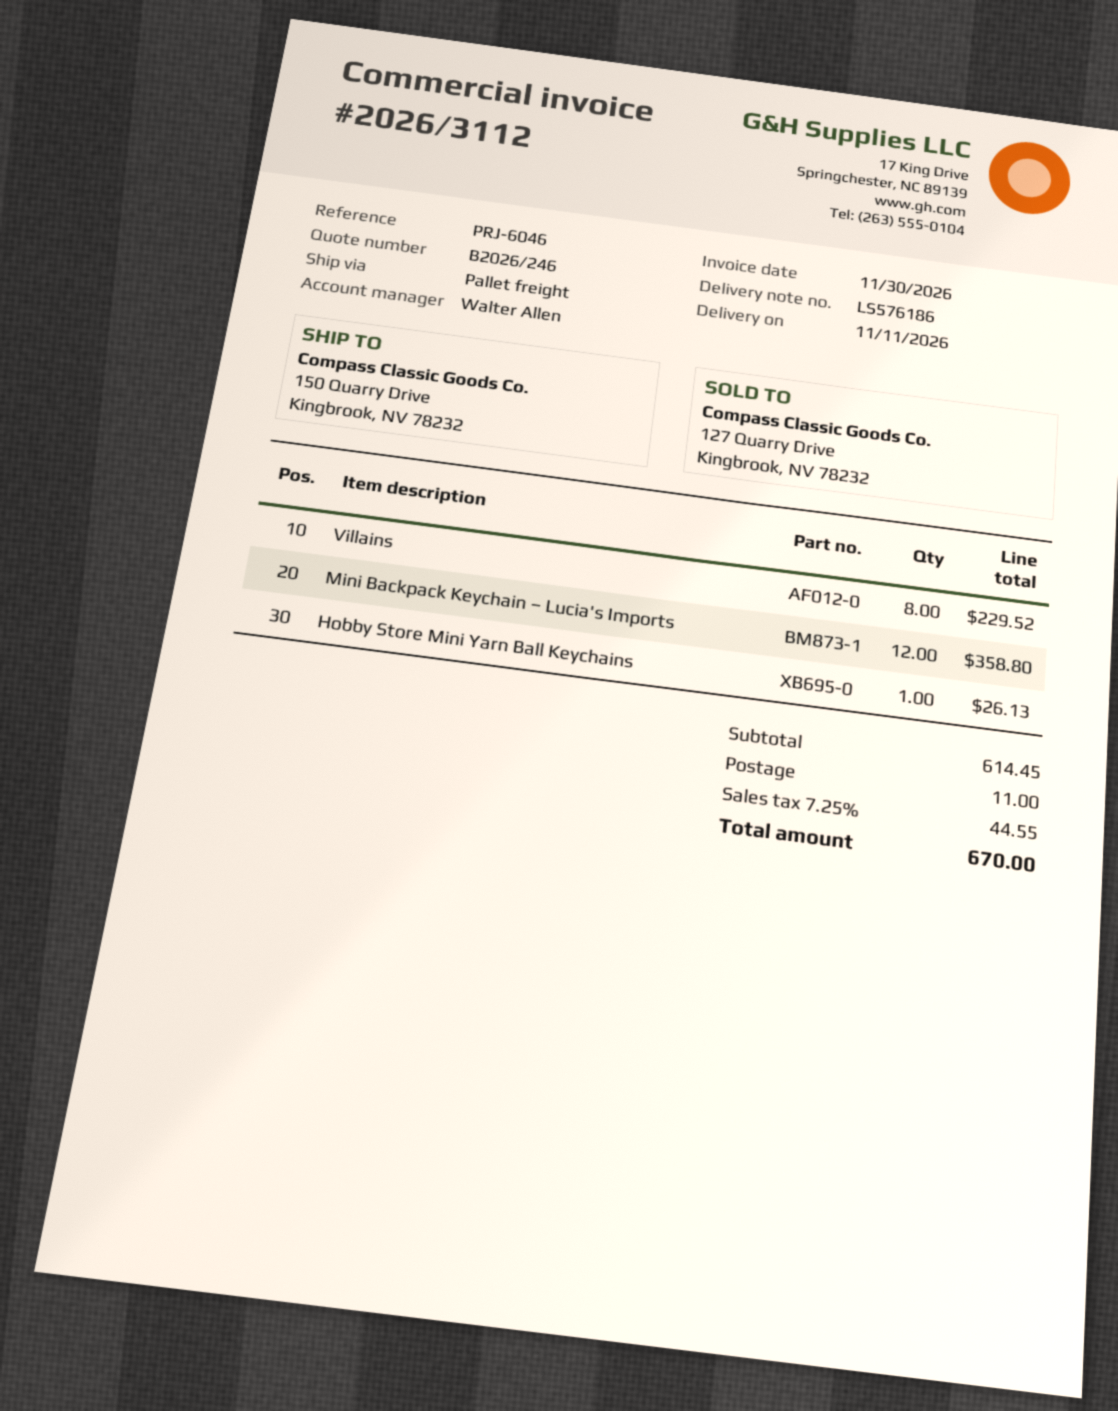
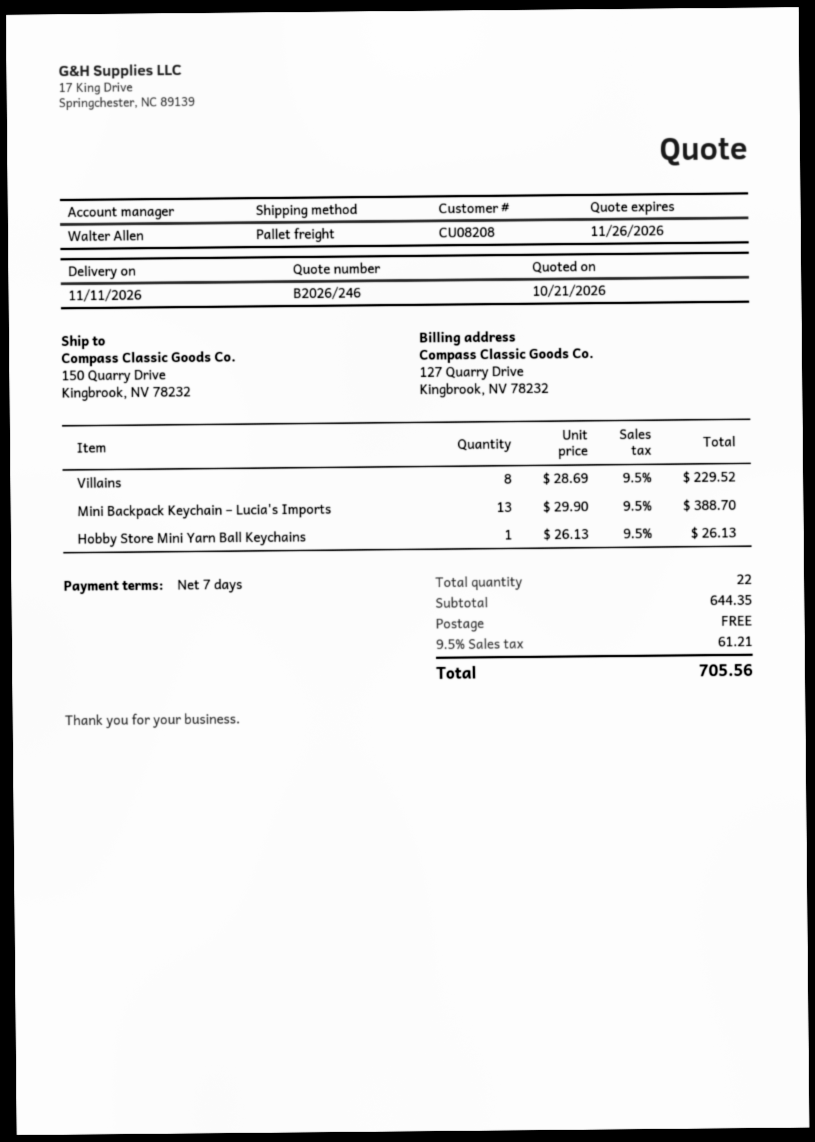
Mini Backpack Keychain – Lucia's Imports: 12 for 358.80 -> 13 for 388.70
subtotal: 614.45 -> 644.35
shipping: 11.00 -> 0.00
tax: 7.25% = 44.55 -> 9.5% = 61.21
total: 670.00 -> 705.56

